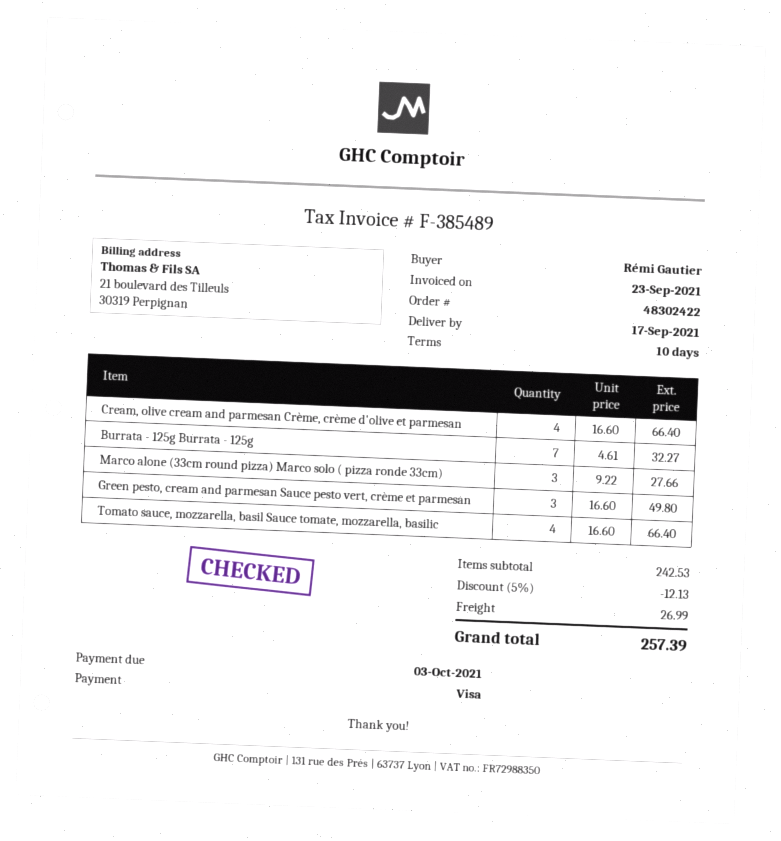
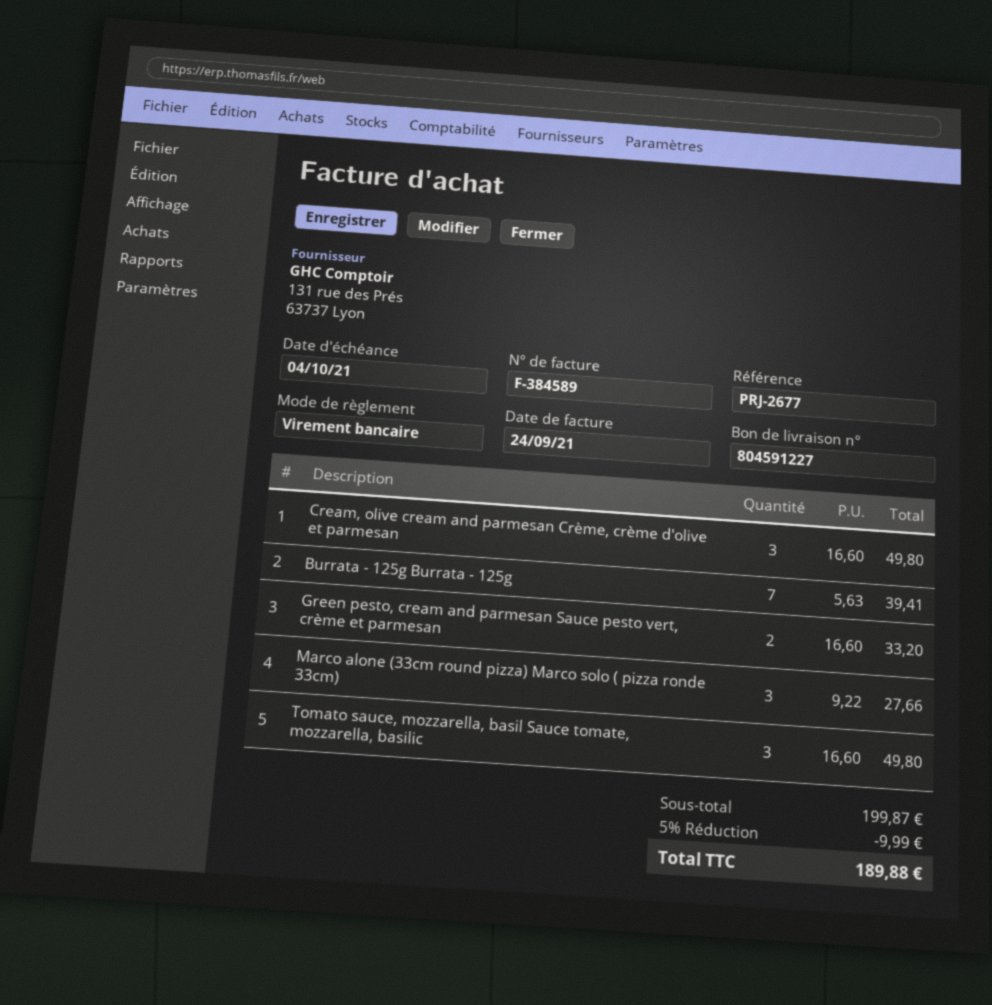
invoice number: F-385489 -> F-384589
invoice date: 2021-09-23 -> 2021-09-24
due date: 2021-10-03 -> 2021-10-04
payment method: Visa -> bank transfer
Cream, olive cream and parmesan Crème, crème d'olive et parmesan: 4 x 16.60 = 66.40 -> 3 x 16.60 = 49.80
Burrata - 125g Burrata - 125g: 7 x 4.61 = 32.27 -> 7 x 5.63 = 39.41
Green pesto, cream and parmesan Sauce pesto vert, crème et parmesan: 3 x 16.60 = 49.80 -> 2 x 16.60 = 33.20
Tomato sauce, mozzarella, basil Sauce tomate, mozzarella, basilic: 4 x 16.60 = 66.40 -> 3 x 16.60 = 49.80
subtotal: 242.53 -> 199.87
discount: 5% = 12.13 -> 5% = 9.99
shipping: 26.99 -> none
total: 257.39 -> 189.88

